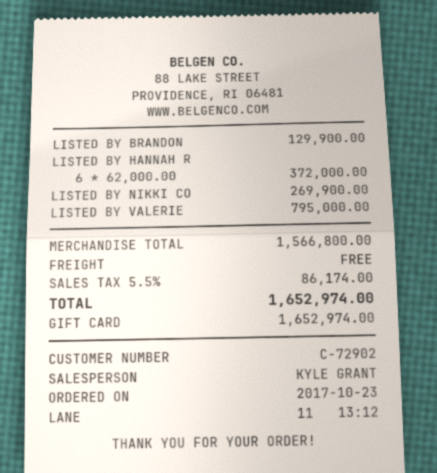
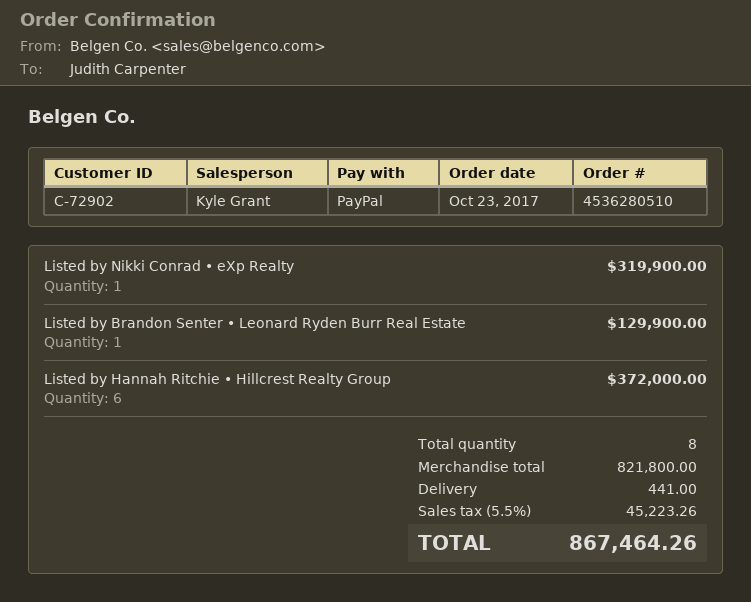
payment method: gift card -> PayPal
LISTED BY NIKKI CO: 1 for 269900.00 -> 1 for 319900.00
LISTED BY VALERIE: 1 for 795000.00 -> none
subtotal: 1566800.00 -> 821800.00
shipping: 0.00 -> 441.00
tax: 5.5% = 86174.00 -> 5.5% = 45223.26
total: 1652974.00 -> 867464.26

